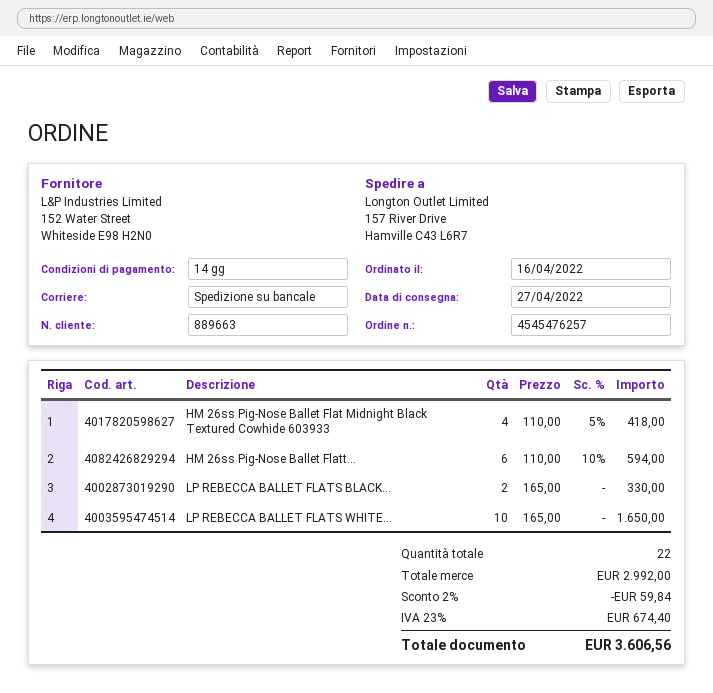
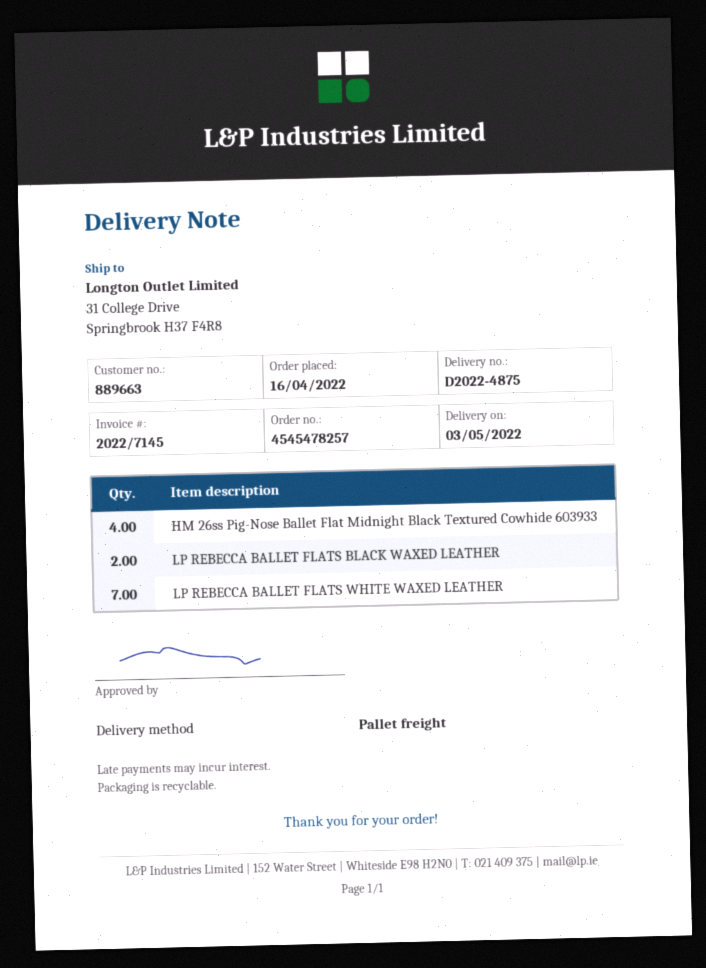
order number: 4545476257 -> 4545478257
delivery date: 2022-04-27 -> 2022-05-03
ship to: 157 River Drive, Hamville C43 L6R7 -> 31 College Drive, Springbrook H37 F4R8
HM 26ss Pig-Nose Ballet Flatt...: 6 -> none
LP REBECCA BALLET FLATS WHITE...: 10 -> 7

